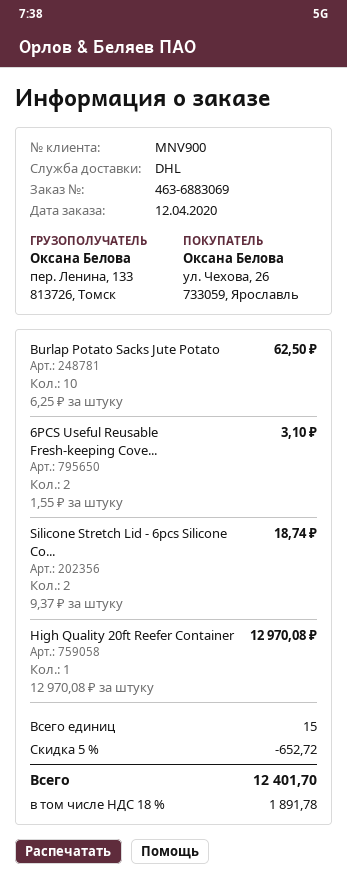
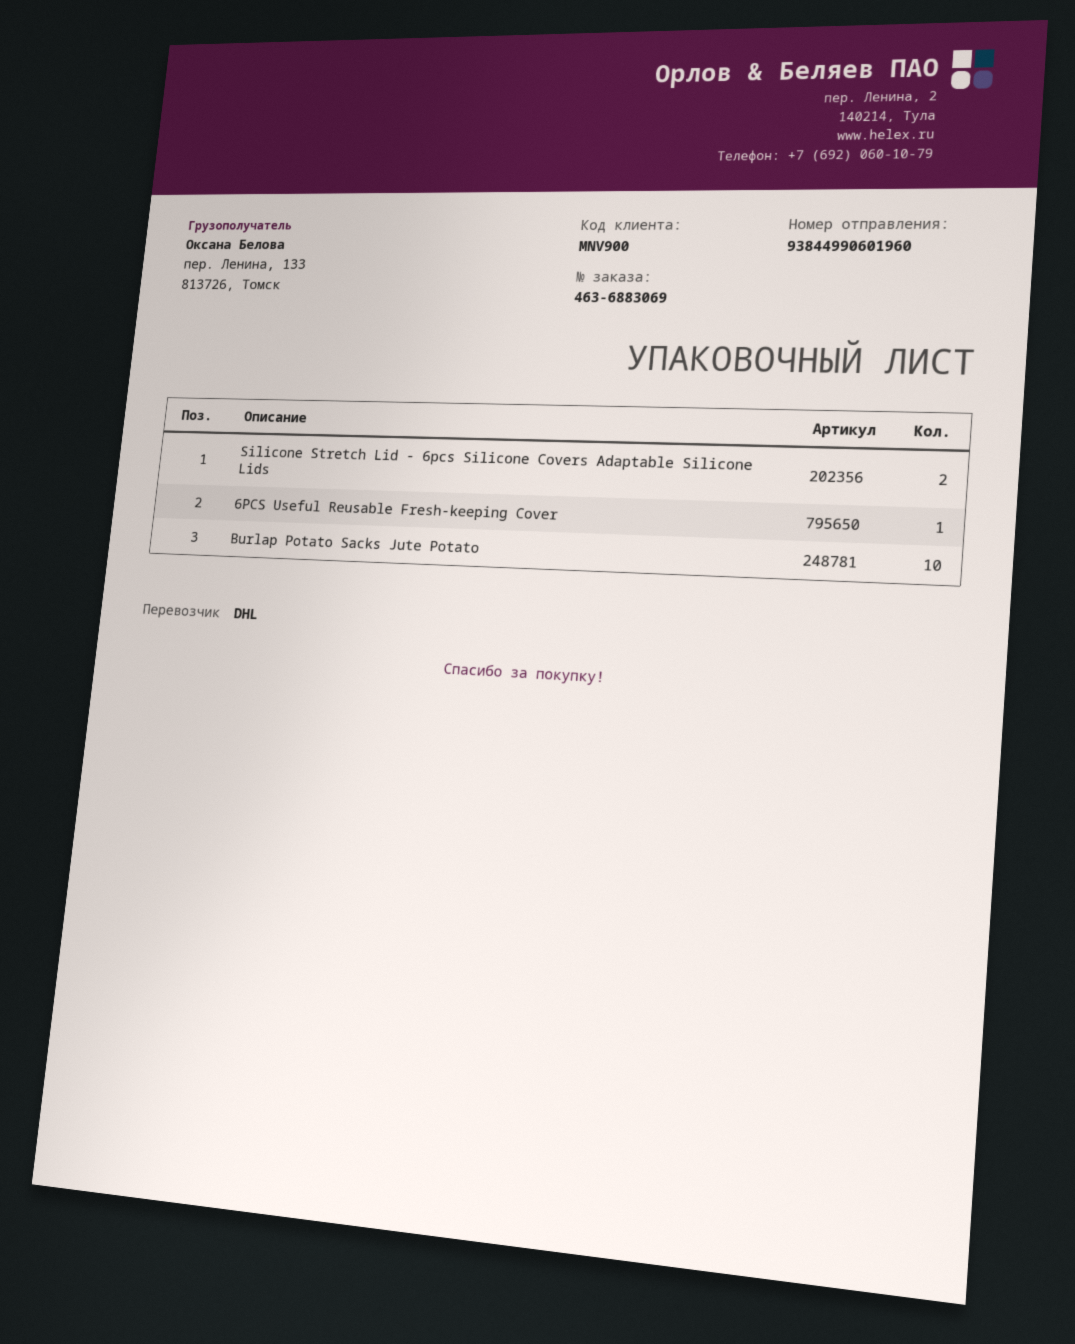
6PCS Useful Reusable Fresh-keeping Cove...: 2 -> 1
High Quality 20ft Reefer Container: 1 -> none

